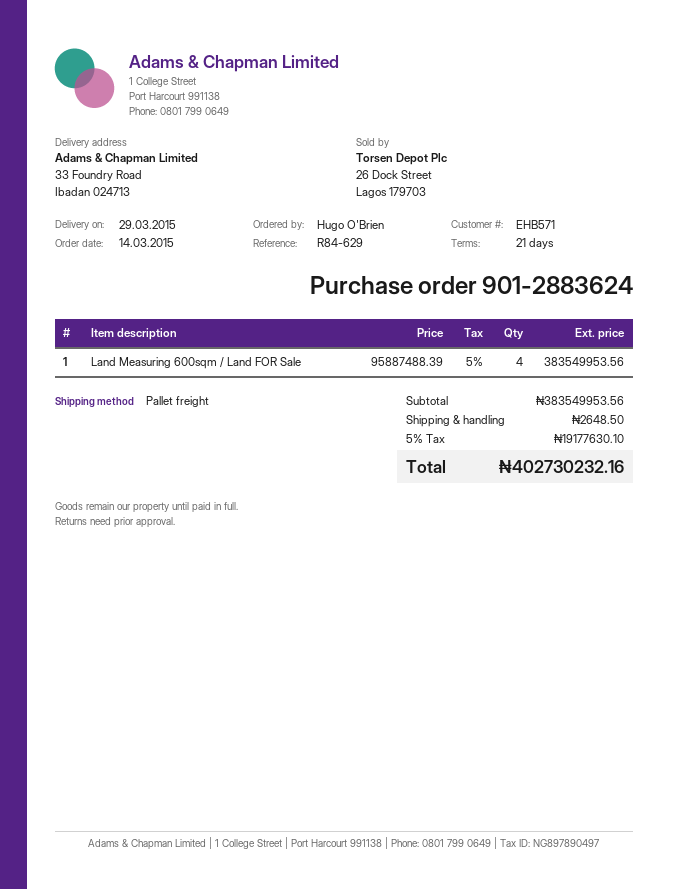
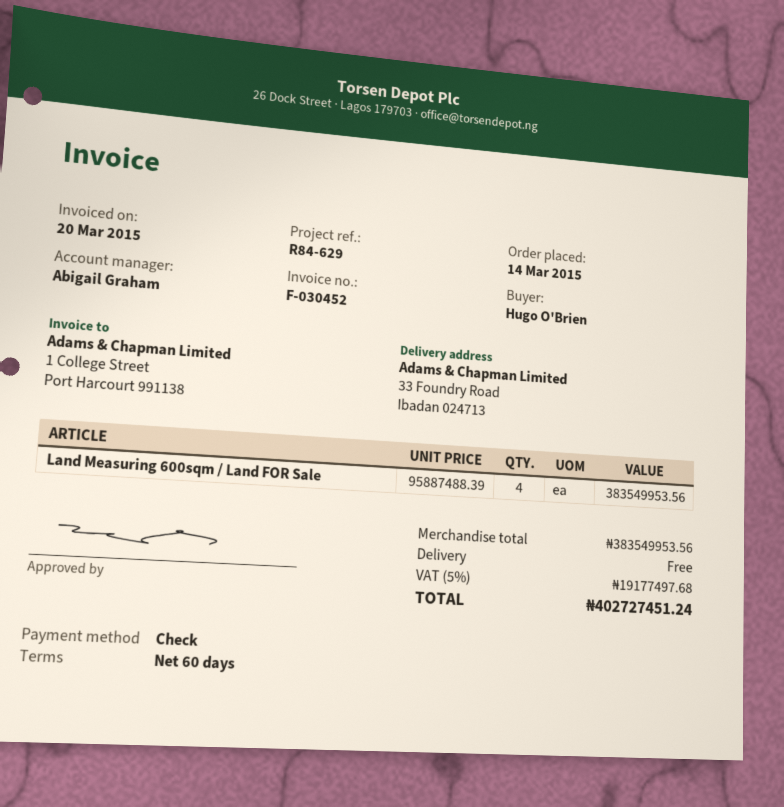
payment terms: 21 days -> 60 days
shipping: 2648.50 -> 0.00
tax: 5% = 19177630.10 -> 5% = 19177497.68
total: 402730232.16 -> 402727451.24

